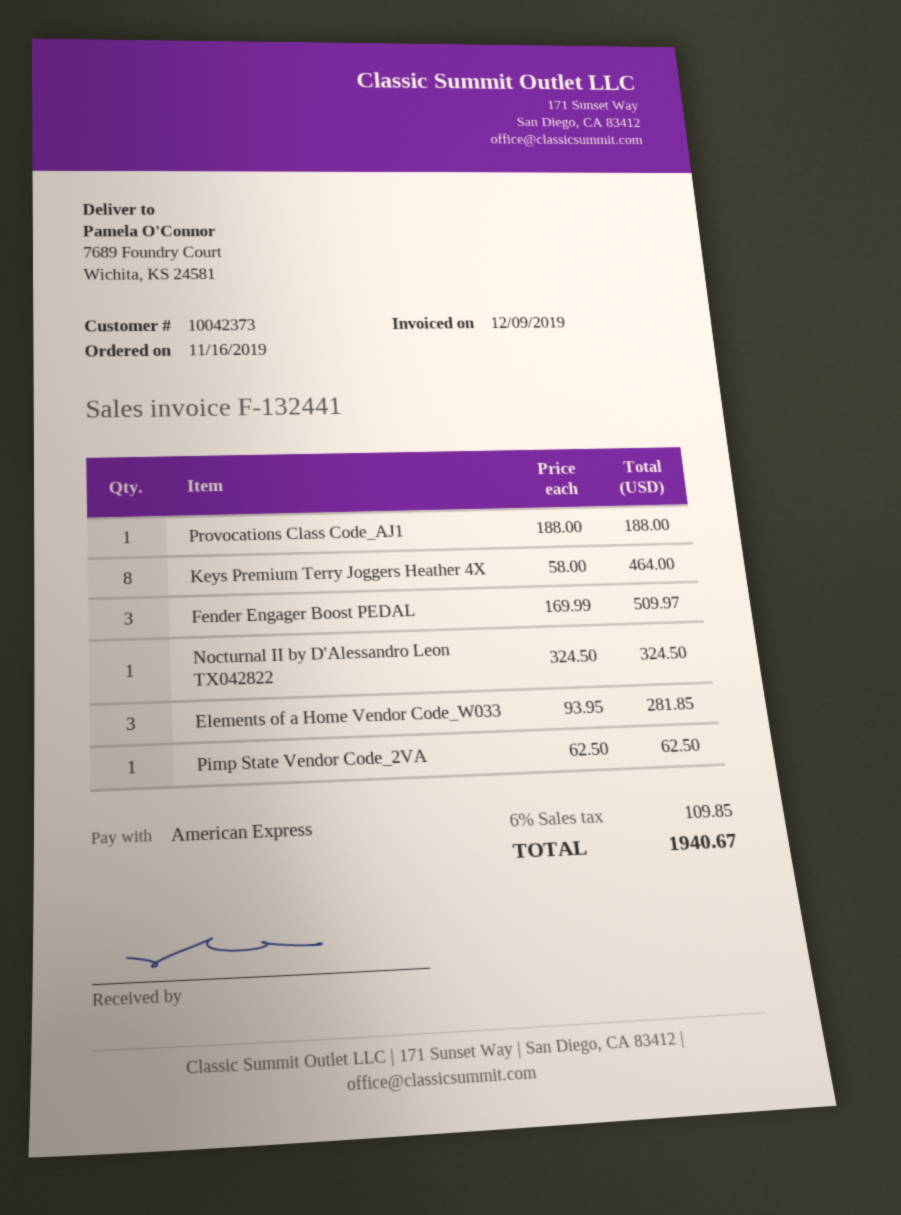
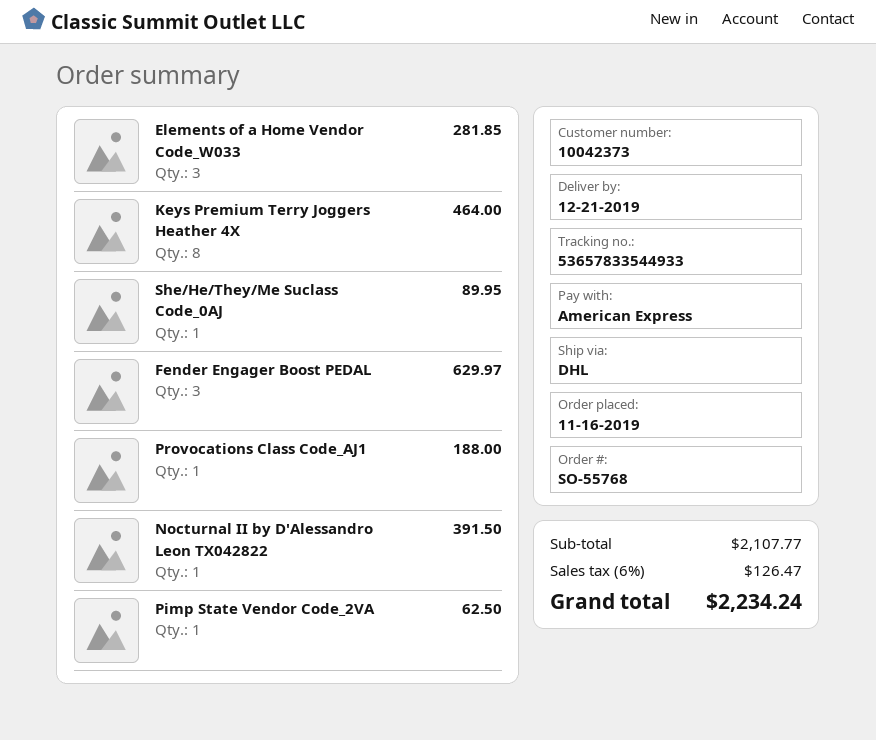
Fender Engager Boost PEDAL: 3 for 509.97 -> 3 for 629.97
Nocturnal II by D'Alessandro Leon TX042822: 1 for 324.50 -> 1 for 391.50
She/He/They/Me Suclass Code_0AJ: none -> 1 for 89.95
tax: 6% = 109.85 -> 6% = 126.47
total: 1940.67 -> 2234.24

